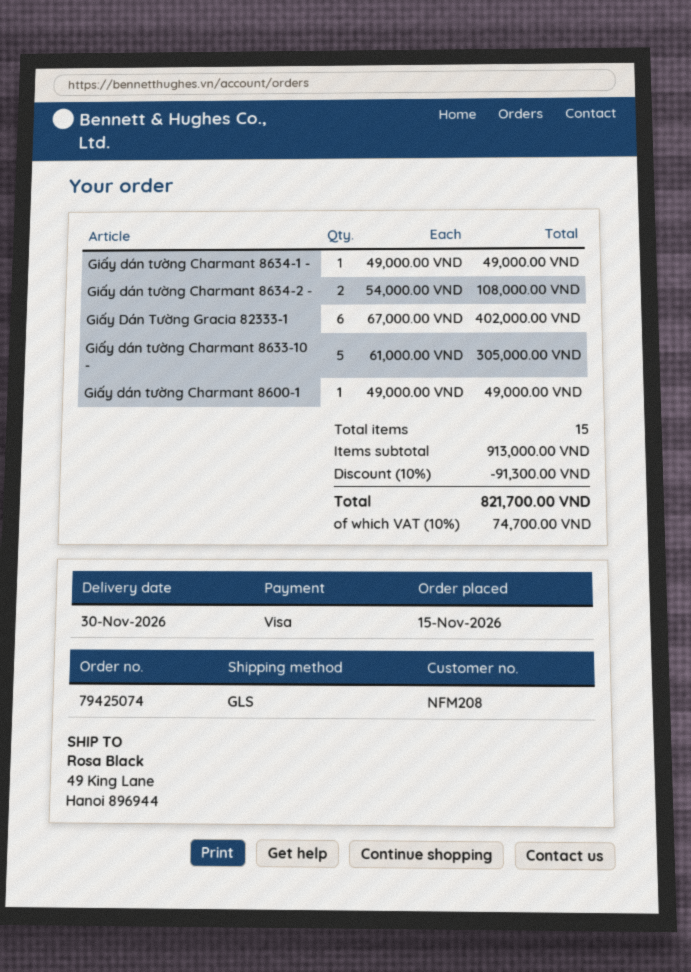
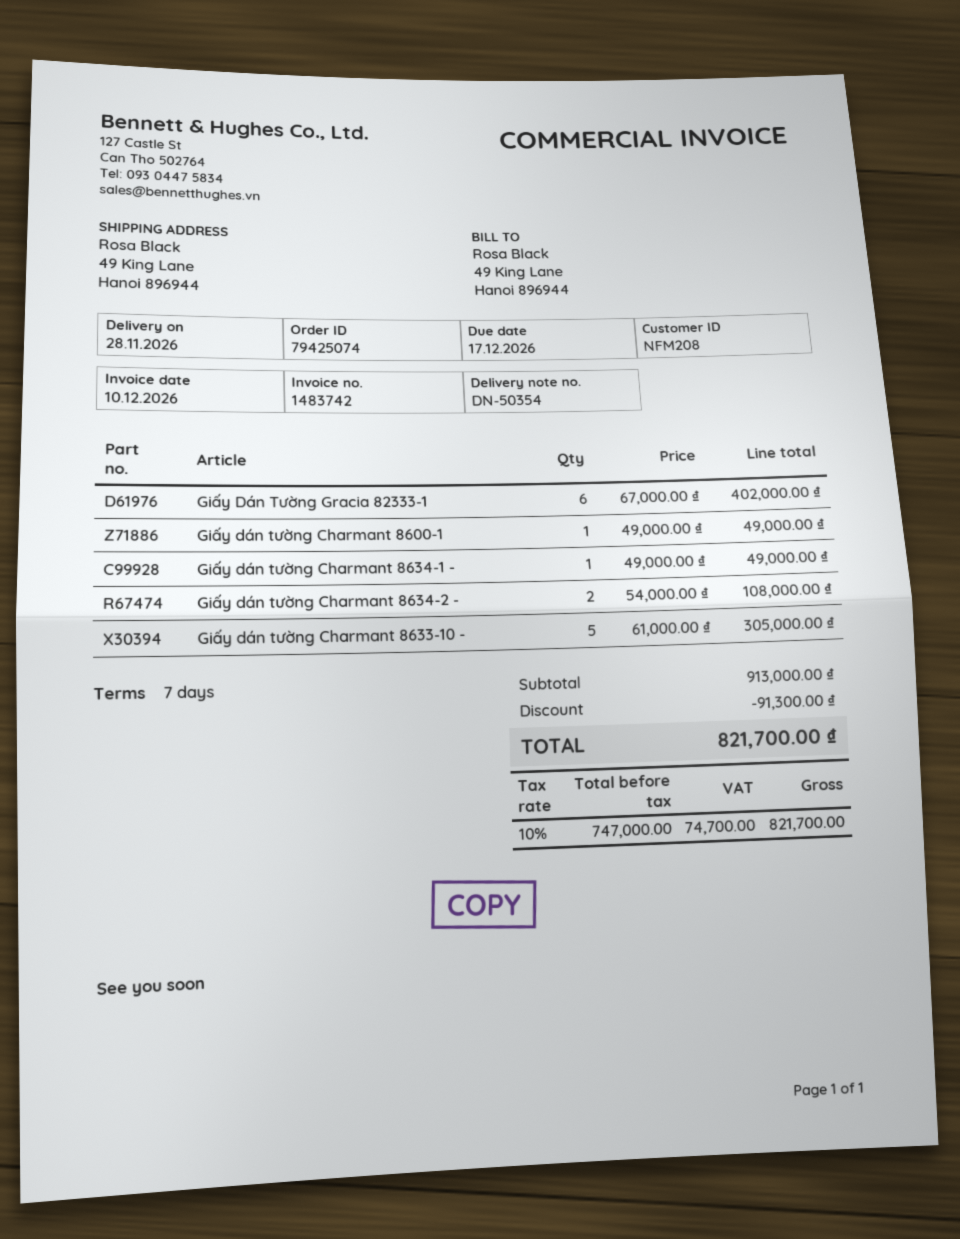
delivery date: 2026-11-30 -> 2026-11-28

